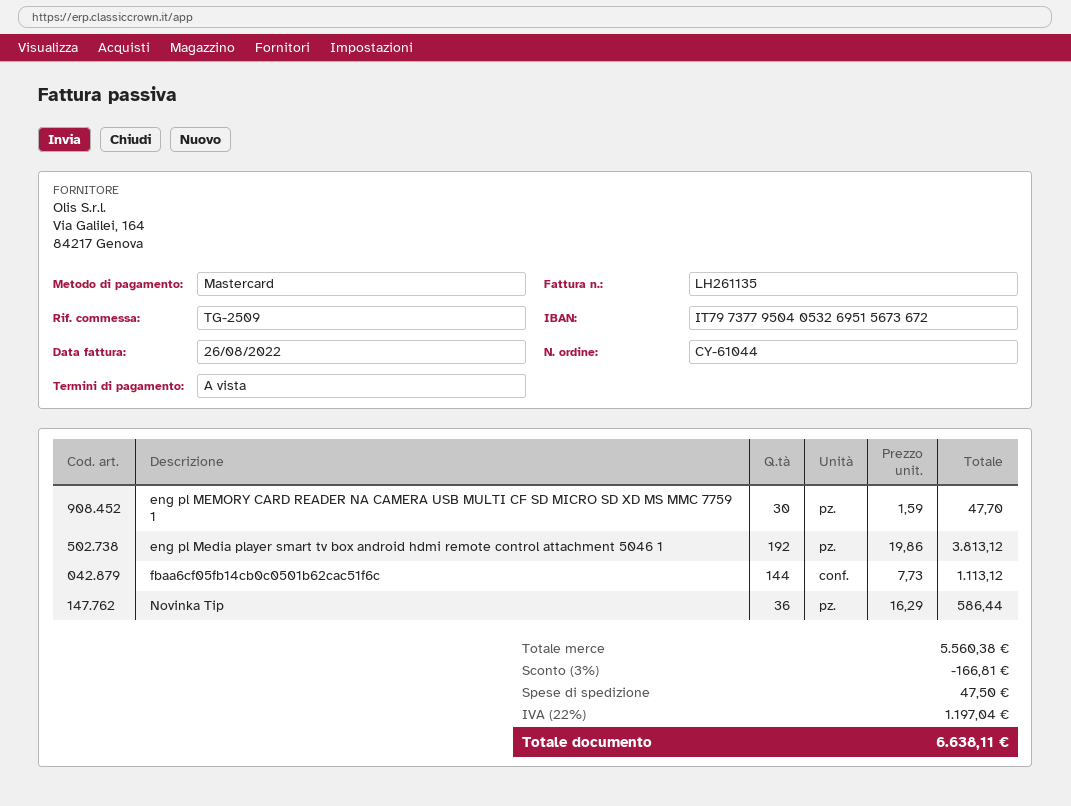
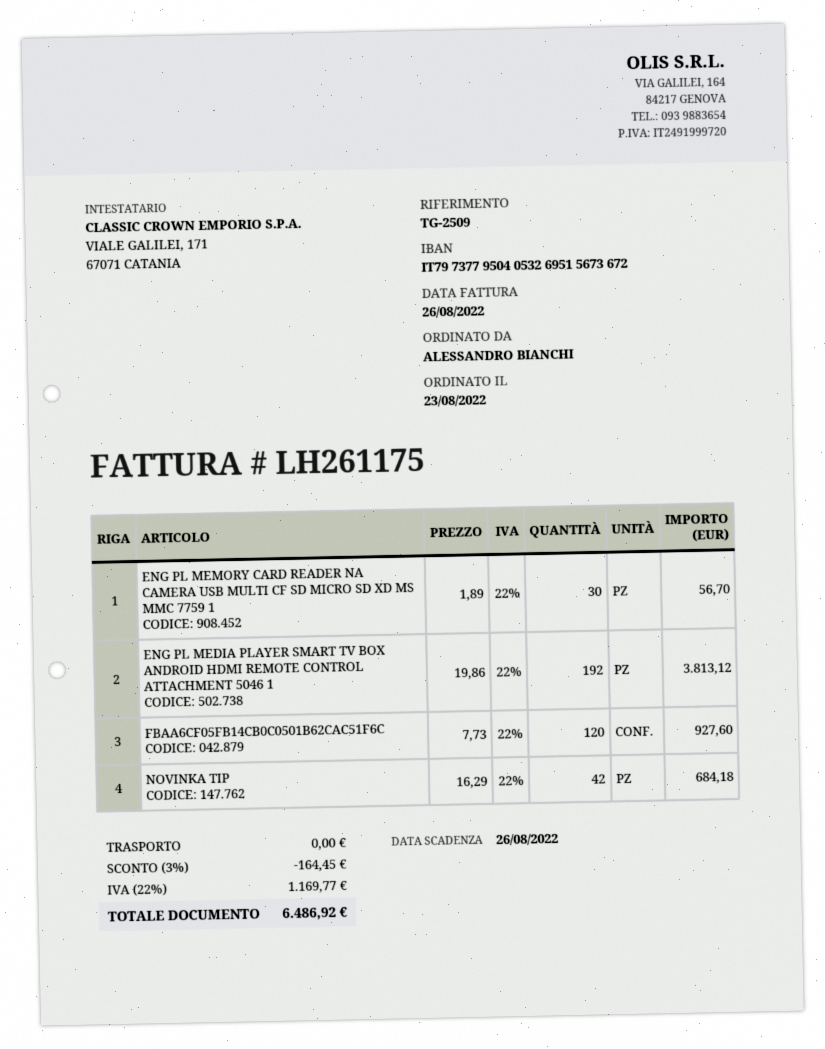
invoice number: LH261135 -> LH261175
eng pl MEMORY CARD READER NA CAMERA USB MULTI CF SD MICRO SD XD MS MMC 7759 1: 30 x 1.59 = 47.70 -> 30 x 1.89 = 56.70
fbaa6cf05fb14cb0c0501b62cac51f6c: 144 x 7.73 = 1113.12 -> 120 x 7.73 = 927.60
Novinka Tip: 36 x 16.29 = 586.44 -> 42 x 16.29 = 684.18
discount: 3% = 166.81 -> 3% = 164.45
shipping: 47.50 -> 0.00
tax: 22% = 1197.04 -> 22% = 1169.77
total: 6638.11 -> 6486.92

